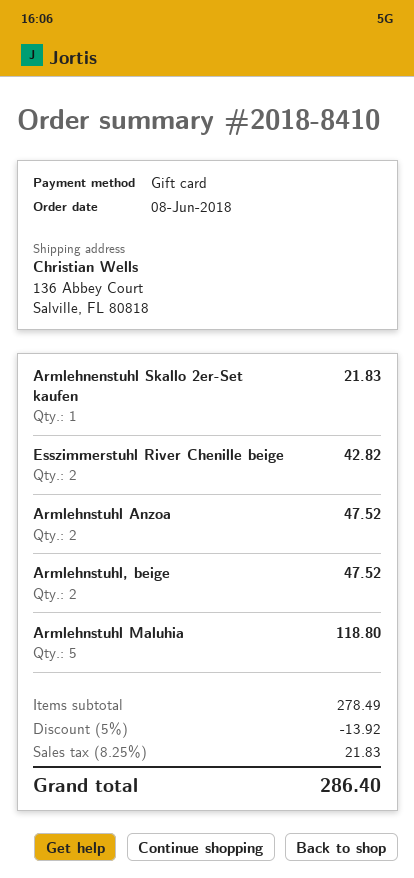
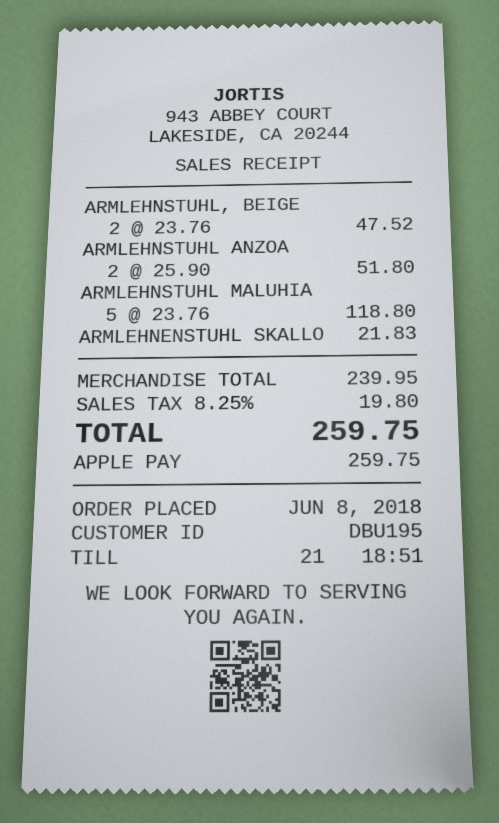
payment method: gift card -> Apple Pay
Esszimmerstuhl River Chenille beige: 2 for 42.82 -> none
Armlehnstuhl Anzoa: 2 for 47.52 -> 2 for 51.80
subtotal: 278.49 -> 239.95
discount: 5% = 13.92 -> none
tax: 8.25% = 21.83 -> 8.25% = 19.80
total: 286.40 -> 259.75

